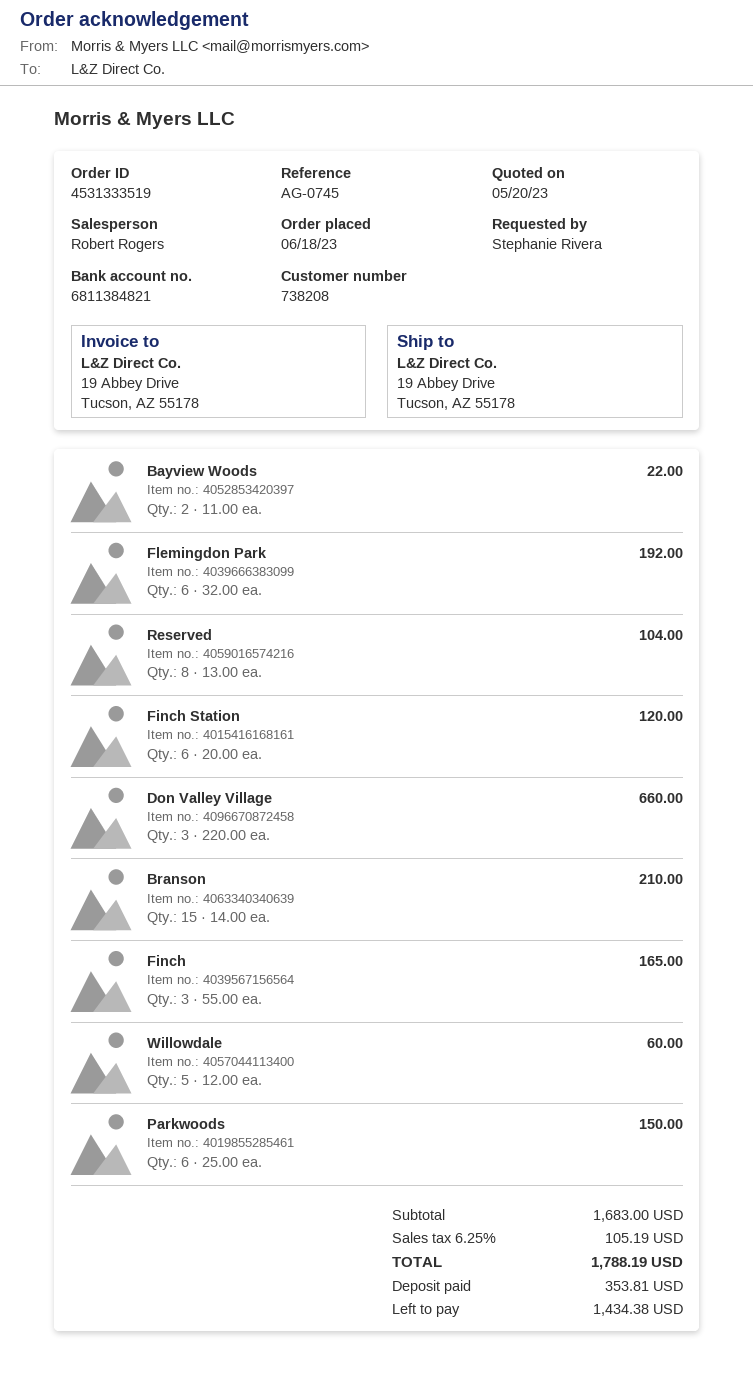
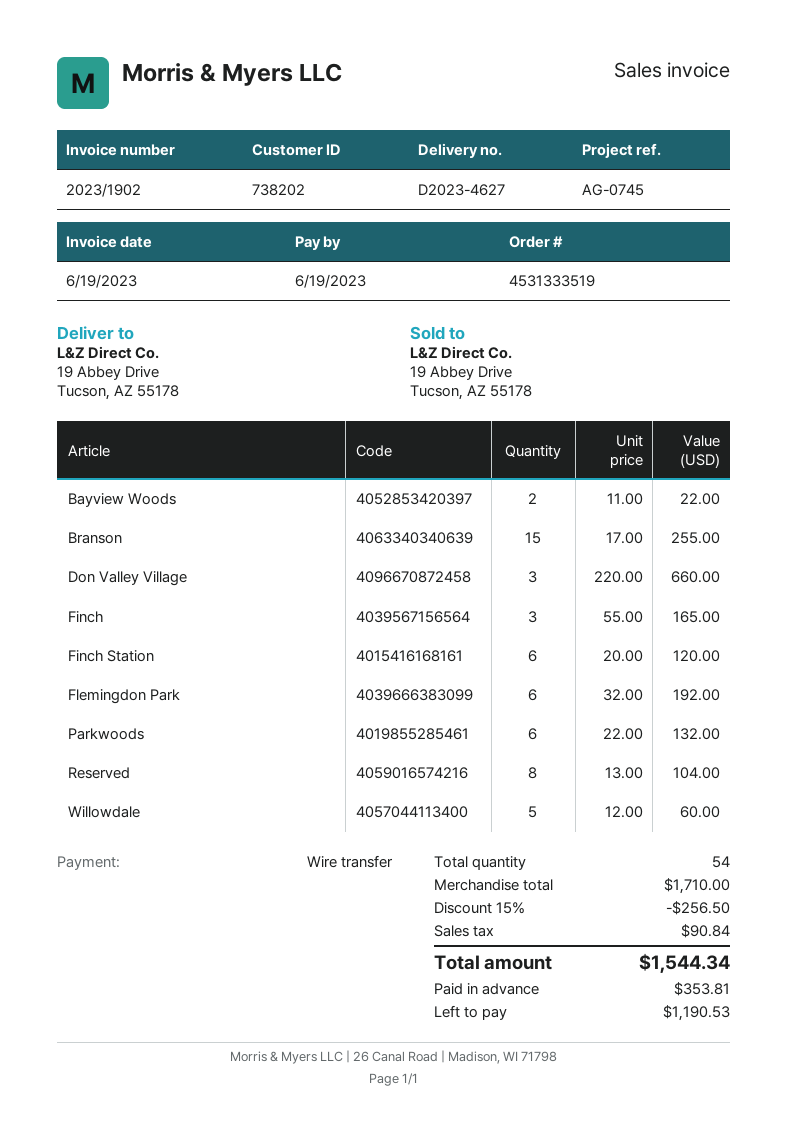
customer number: 738208 -> 738202
Branson: 15 x 14.00 = 210.00 -> 15 x 17.00 = 255.00
Parkwoods: 6 x 25.00 = 150.00 -> 6 x 22.00 = 132.00
subtotal: 1683.00 -> 1710.00
discount: none -> 15% = 256.50
tax: 105.19 -> 90.84
total: 1788.19 -> 1544.34
balance: 1434.38 -> 1190.53

